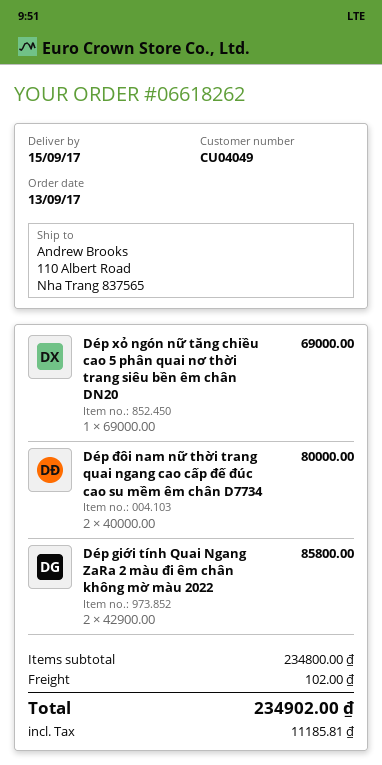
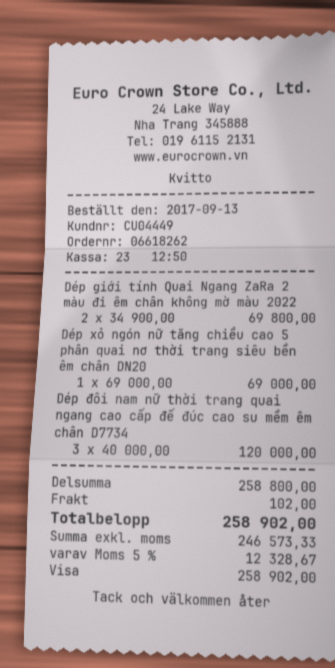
customer number: CU04049 -> CU04449
Dép đôi nam nữ thời trang quai ngang cao cấp đế đúc cao su mềm êm chân D7734: 2 x 40000.00 = 80000.00 -> 3 x 40000.00 = 120000.00
Dép giới tính Quai Ngang ZaRa 2 màu đi êm chân không mờ màu 2022: 2 x 42900.00 = 85800.00 -> 2 x 34900.00 = 69800.00
subtotal: 234800.00 -> 258800.00
tax: 11185.81 -> 12328.67
total: 234902.00 -> 258902.00

